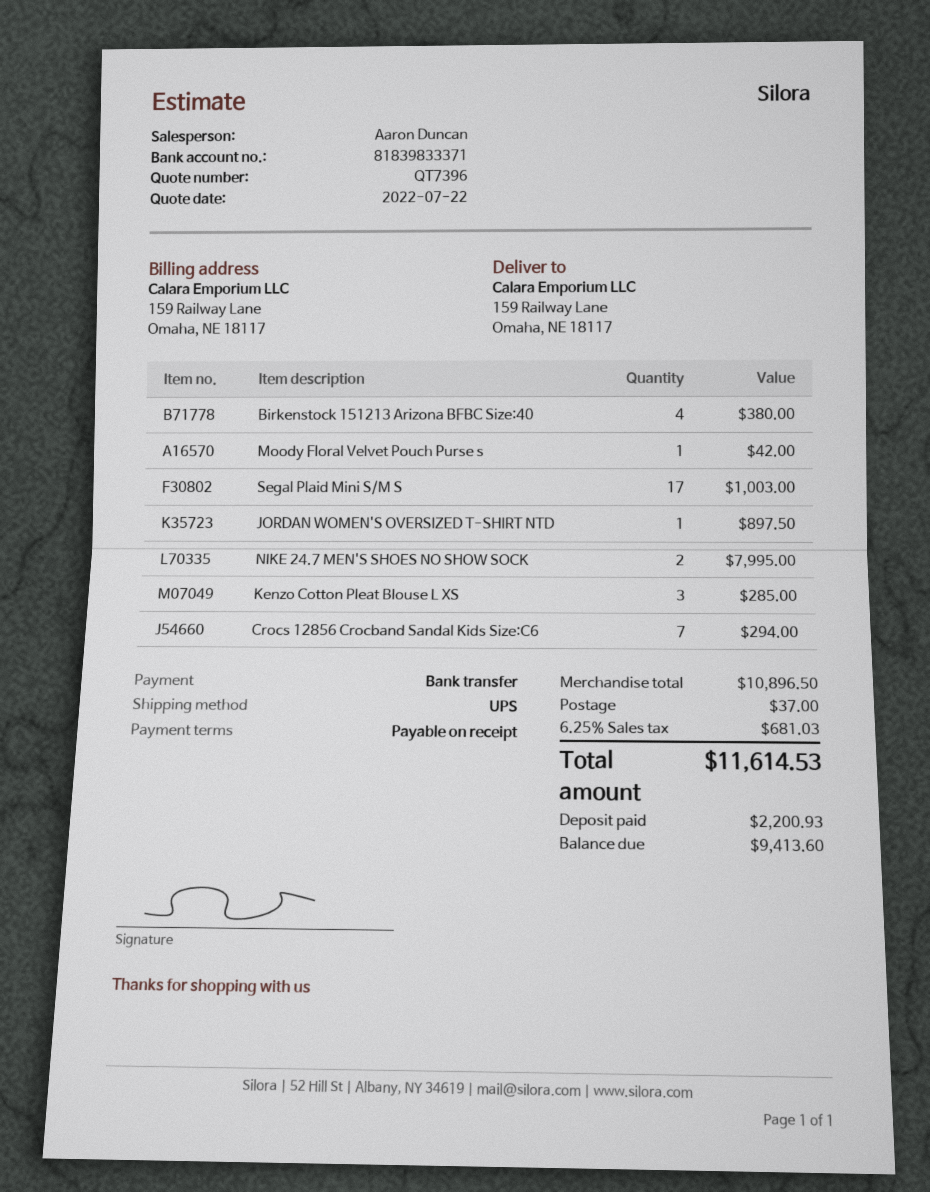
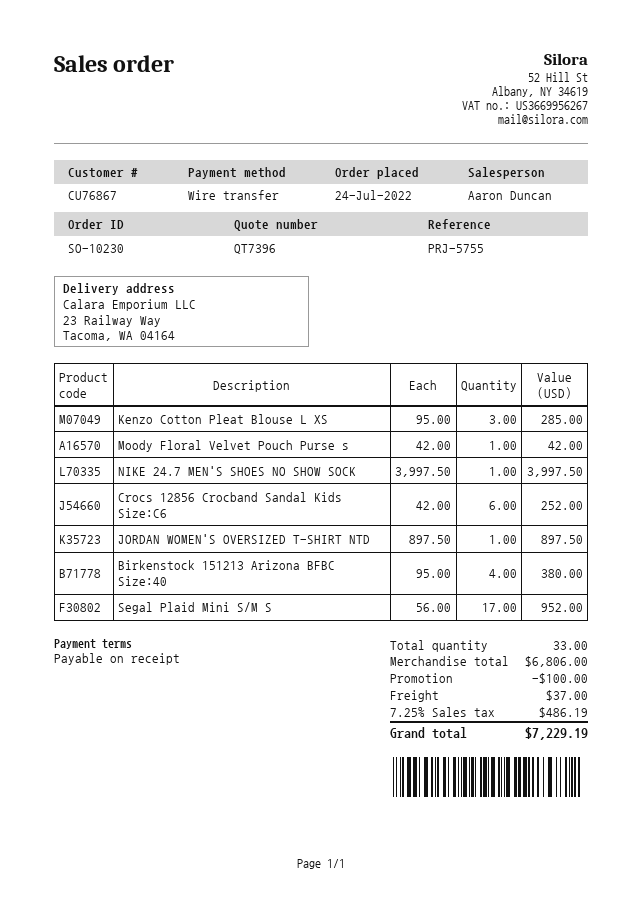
ship to: 159 Railway Lane, Omaha, NE 18117 -> 23 Railway Way, Tacoma, WA 04164
Segal Plaid Mini S/M S: 17 for 1003.00 -> 17 for 952.00
NIKE 24.7 MEN'S SHOES NO SHOW SOCK: 2 for 7995.00 -> 1 for 3997.50
Crocs 12856 Crocband Sandal Kids Size:C6: 7 for 294.00 -> 6 for 252.00
subtotal: 10896.50 -> 6806.00
discount: none -> 100.00
tax: 6.25% = 681.03 -> 7.25% = 486.19
total: 11614.53 -> 7229.19

